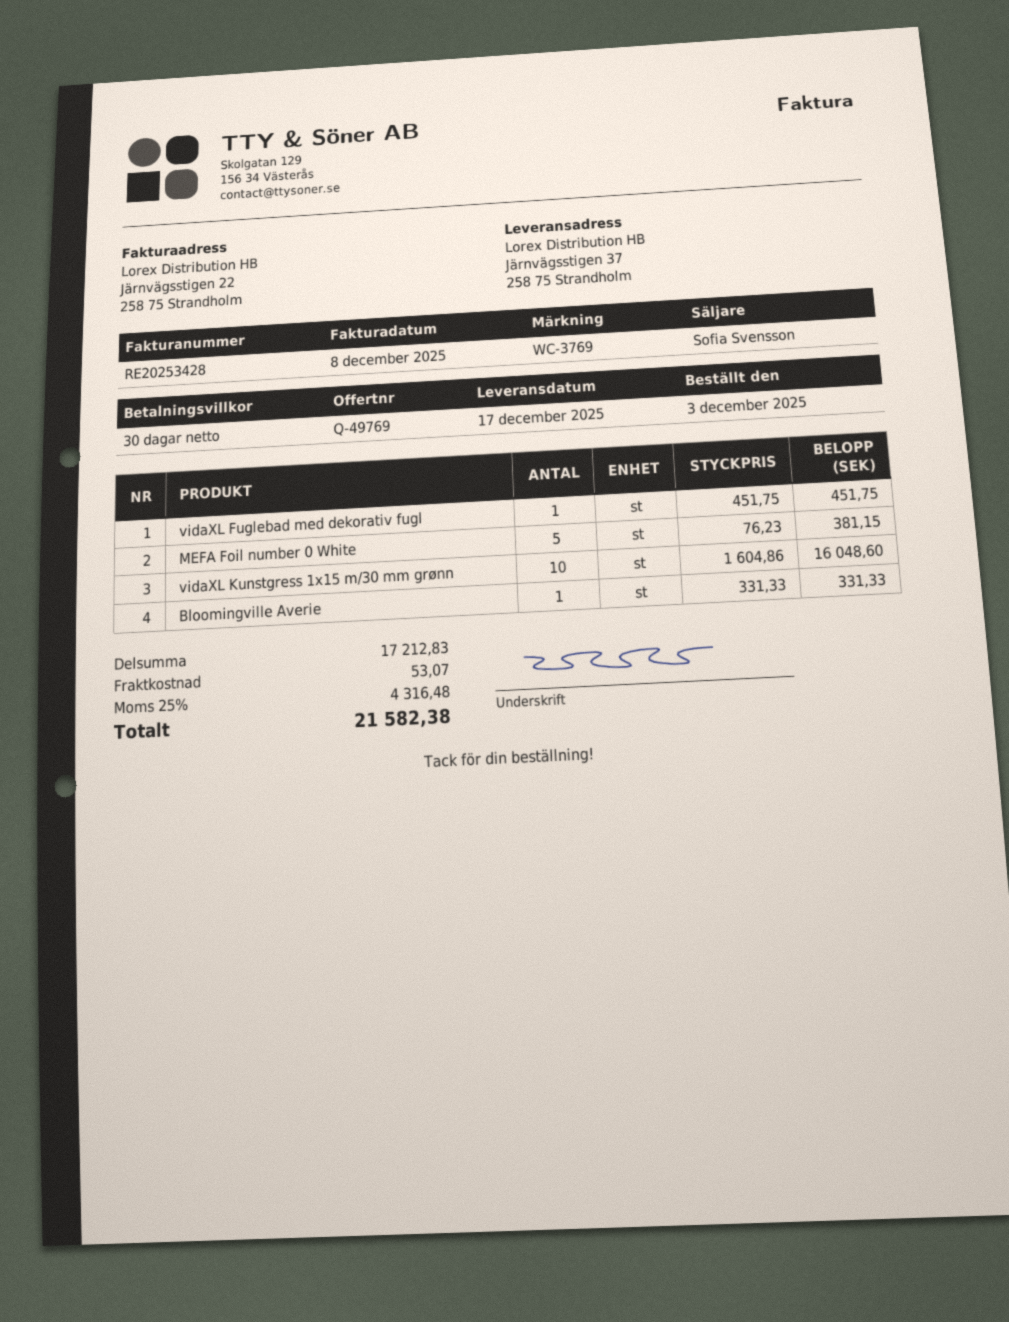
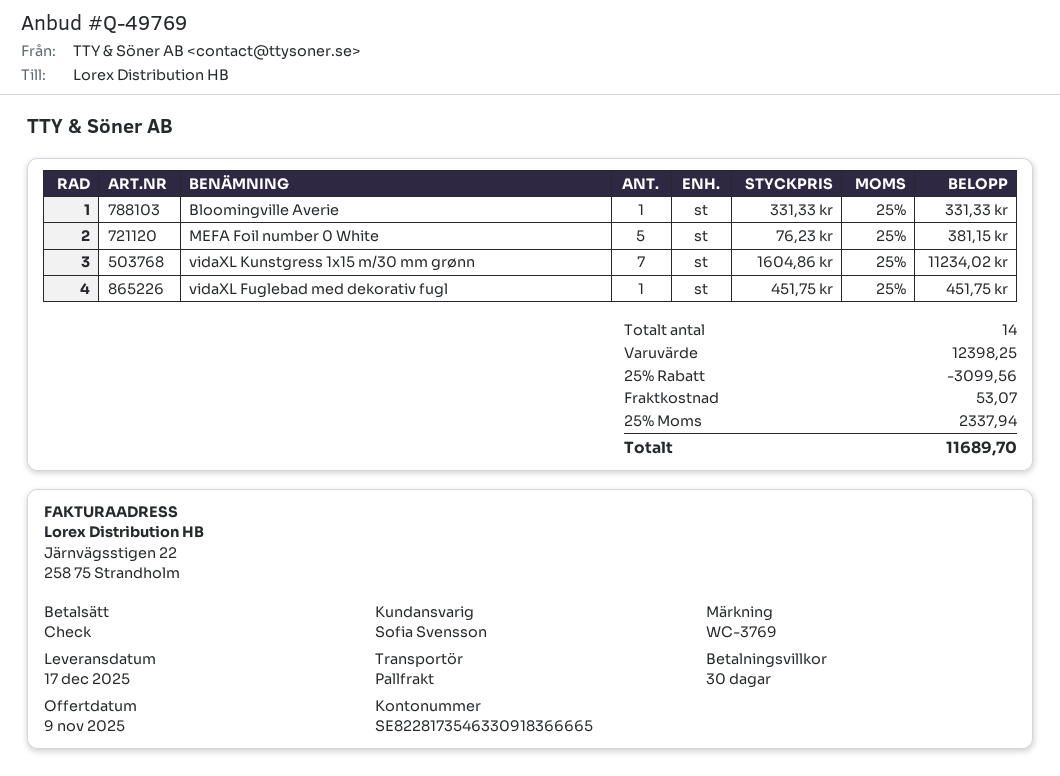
vidaXL Kunstgress 1x15 m/30 mm grønn: 10 x 1604.86 = 16048.60 -> 7 x 1604.86 = 11234.02
subtotal: 17212.83 -> 12398.25
discount: none -> 25% = 3099.56
tax: 25% = 4316.48 -> 25% = 2337.94
total: 21582.38 -> 11689.70

